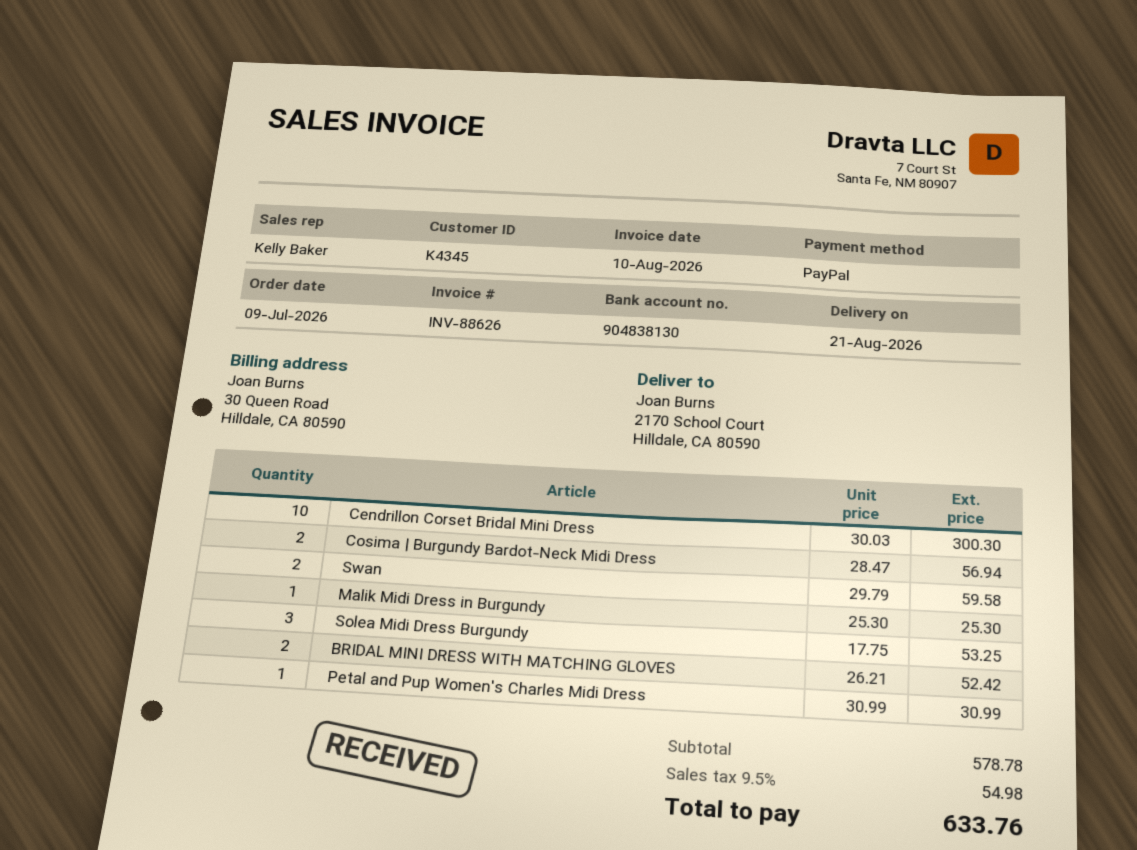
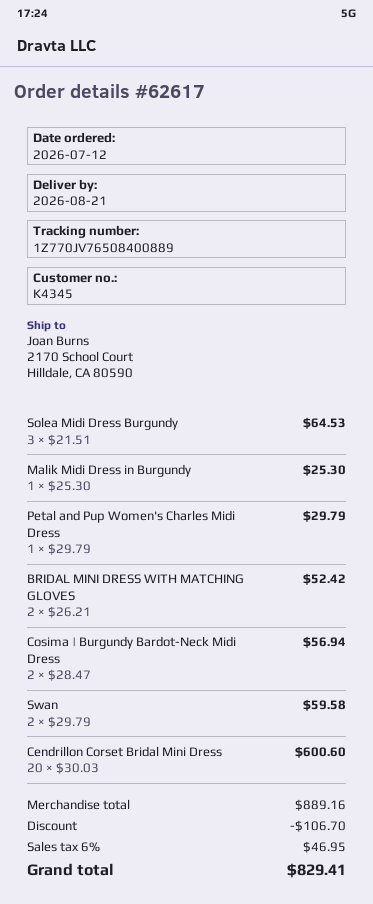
order date: 2026-07-09 -> 2026-07-12
Cendrillon Corset Bridal Mini Dress: 10 x 30.03 = 300.30 -> 20 x 30.03 = 600.60
Solea Midi Dress Burgundy: 3 x 17.75 = 53.25 -> 3 x 21.51 = 64.53
Petal and Pup Women's Charles Midi Dress: 1 x 30.99 = 30.99 -> 1 x 29.79 = 29.79
subtotal: 578.78 -> 889.16
discount: none -> 106.70
tax: 9.5% = 54.98 -> 6% = 46.95
total: 633.76 -> 829.41

